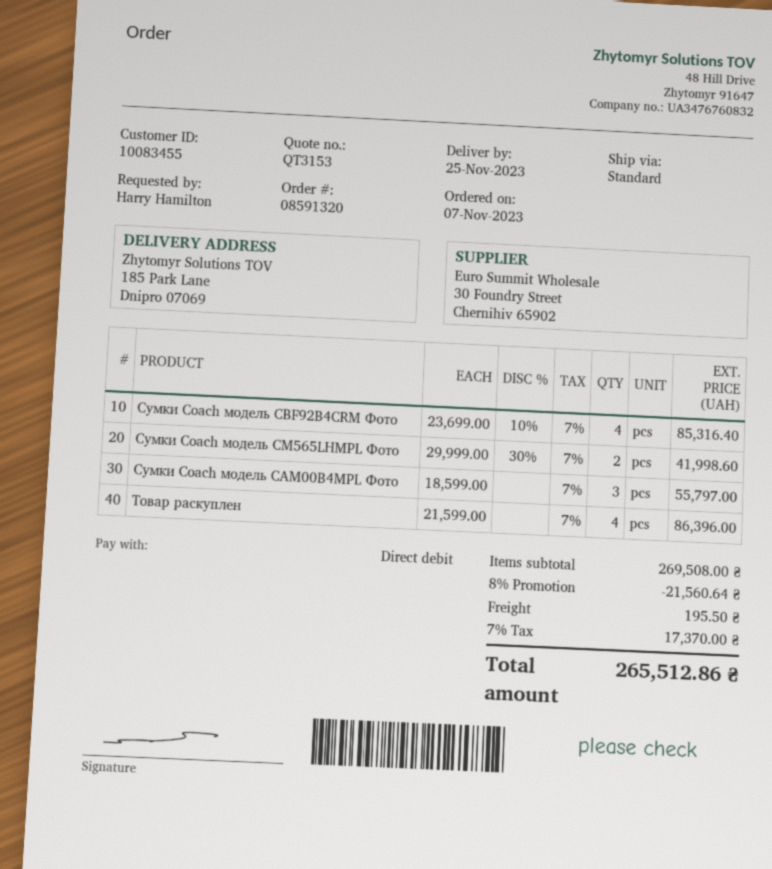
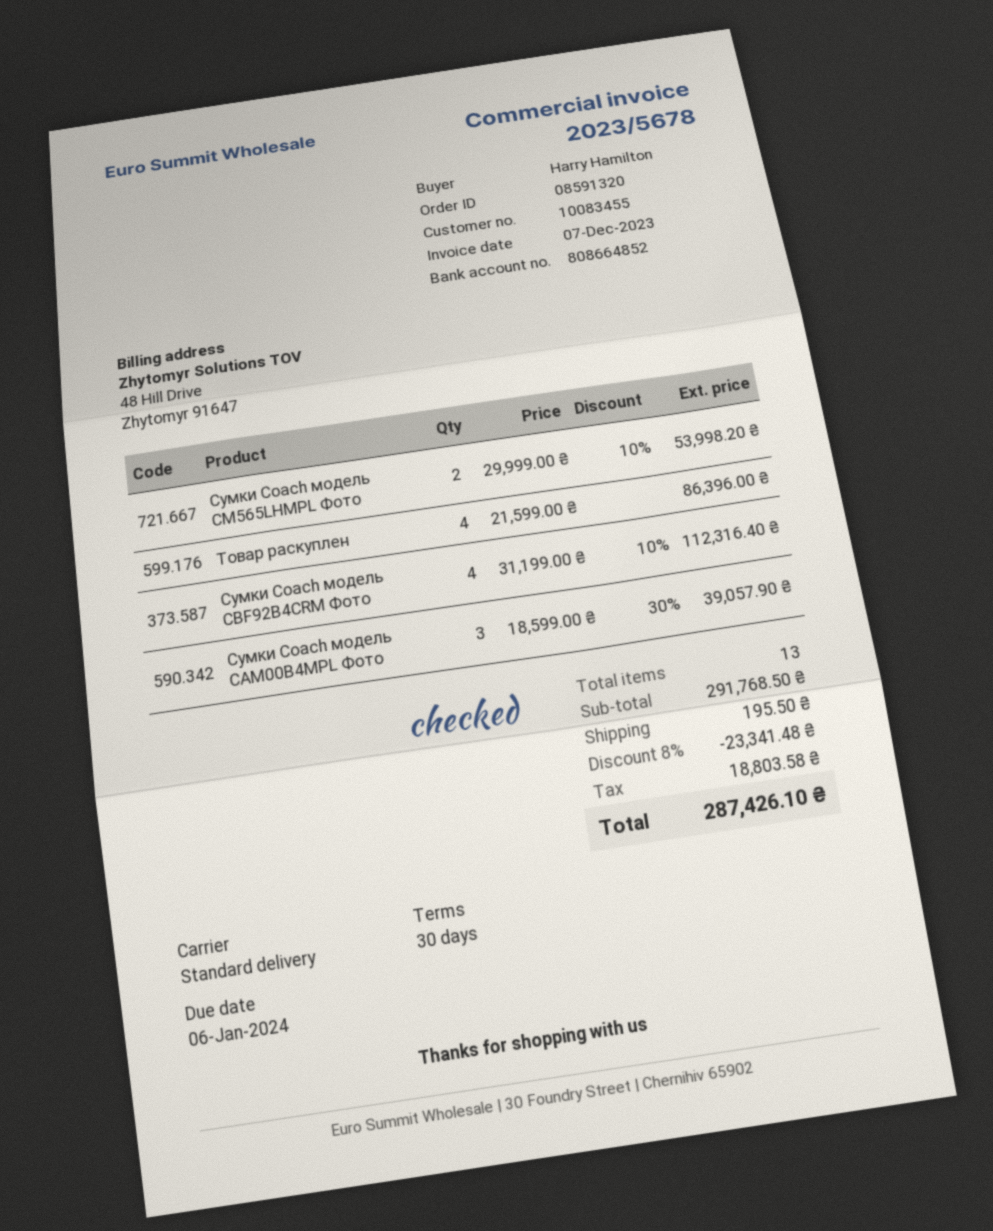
Сумки Coach модель CBF92B4CRM Фото: 4 x 23699.00 - 10% = 85316.40 -> 4 x 31199.00 - 10% = 112316.40
Сумки Coach модель CM565LHMPL Фото: 2 x 29999.00 - 30% = 41998.60 -> 2 x 29999.00 - 10% = 53998.20
Сумки Coach модель CAM00B4MPL Фото: 3 x 18599.00 = 55797.00 -> 3 x 18599.00 - 30% = 39057.90
subtotal: 269508.00 -> 291768.50
discount: 8% = 21560.64 -> 8% = 23341.48
tax: 17370.00 -> 18803.58
total: 265512.86 -> 287426.10

